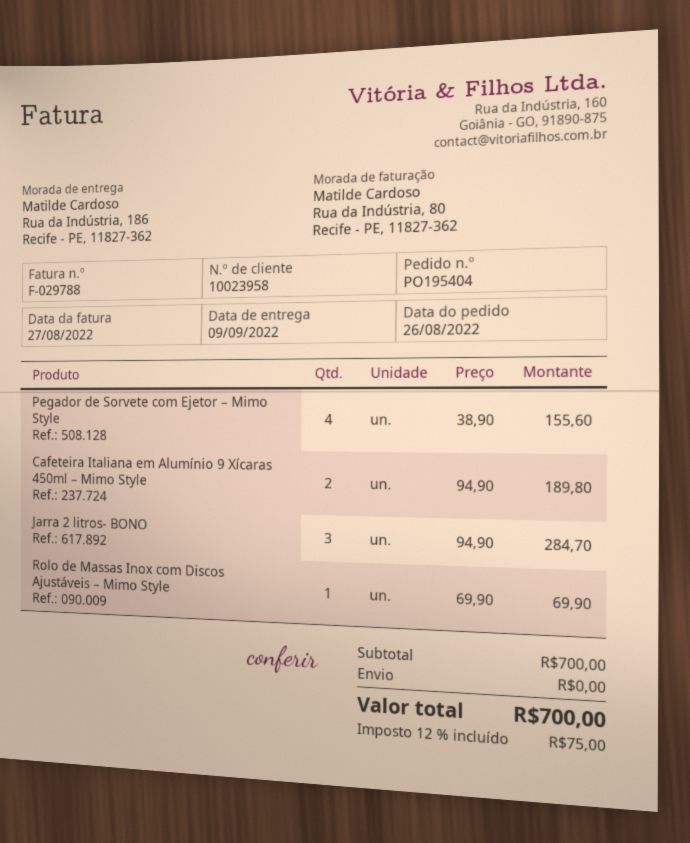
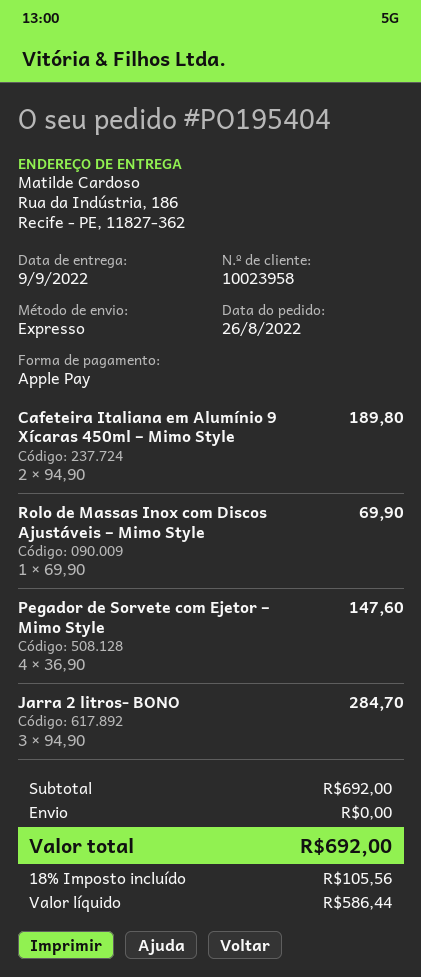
Pegador de Sorvete com Ejetor – Mimo Style: 4 x 38.90 = 155.60 -> 4 x 36.90 = 147.60
subtotal: 700.00 -> 692.00
tax: 12% = 75.00 -> 18% = 105.56
total: 700.00 -> 692.00

